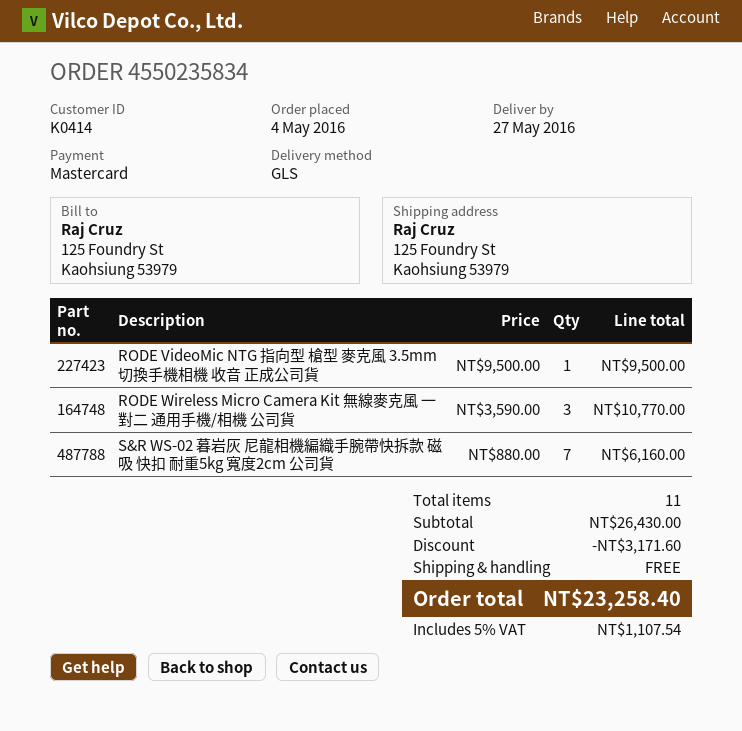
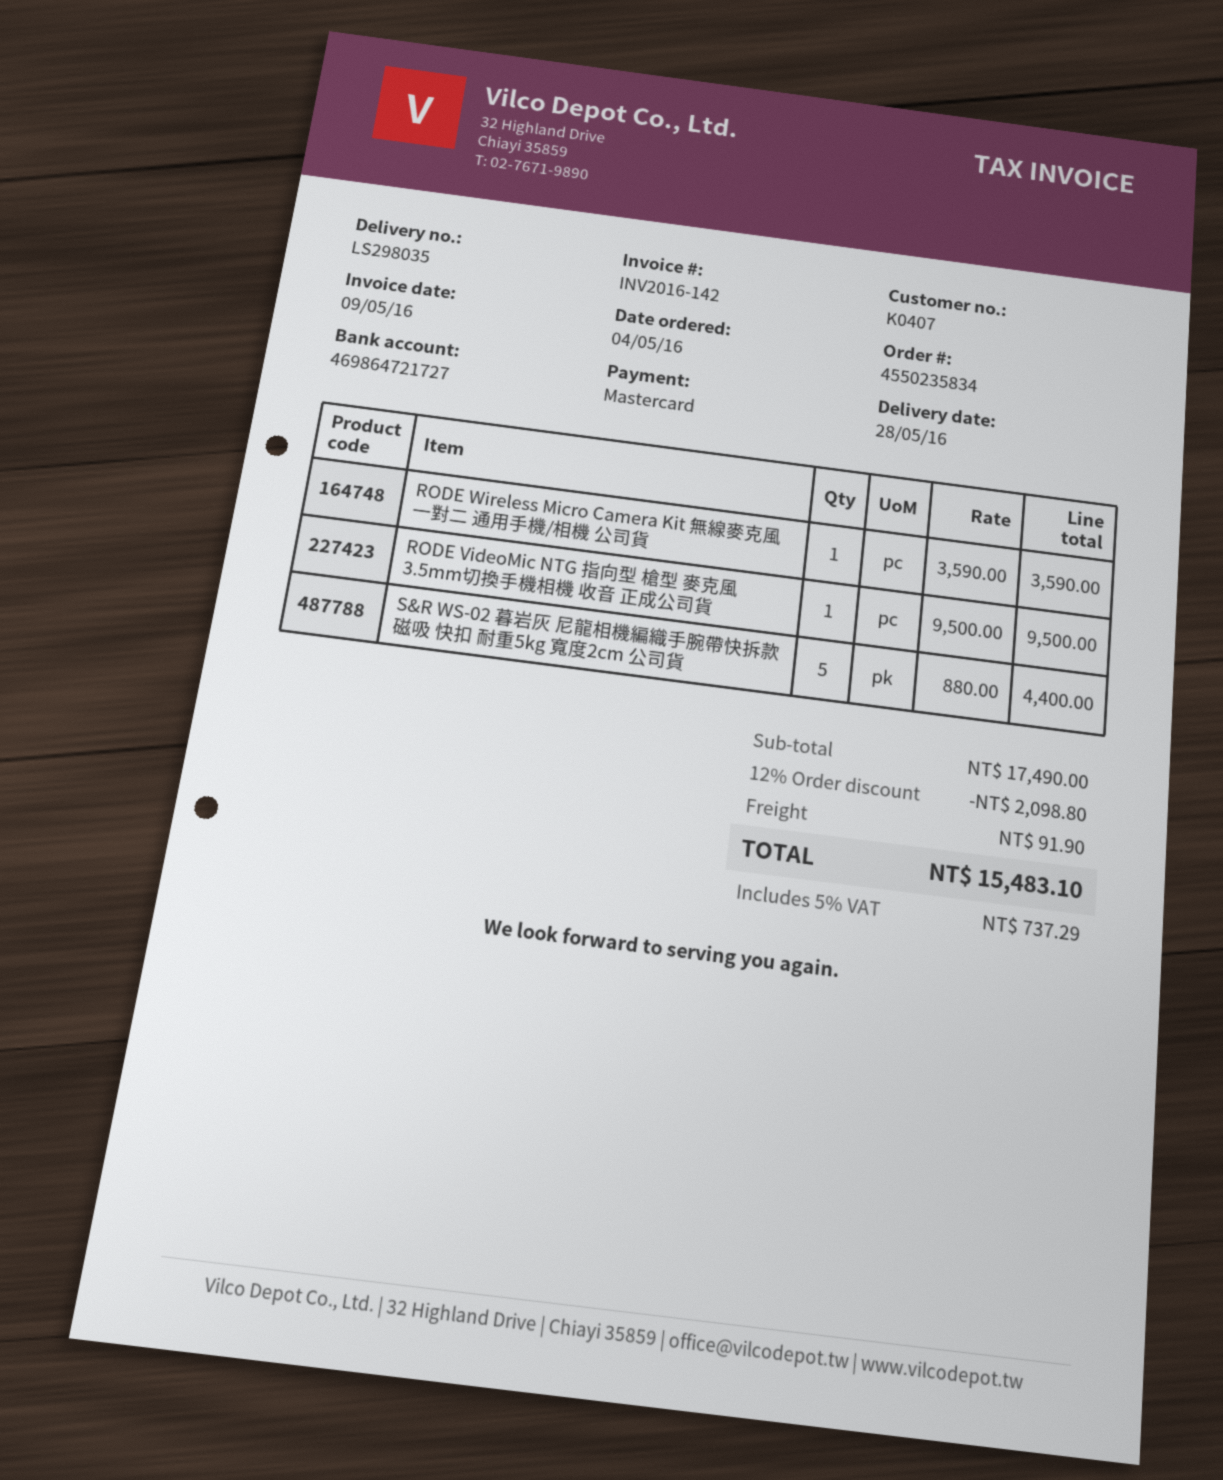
delivery date: 2016-05-27 -> 2016-05-28
customer number: K0414 -> K0407
RODE Wireless Micro Camera Kit 無線麥克風 一對二 通用手機/相機 公司貨: 3 x 3590.00 = 10770.00 -> 1 x 3590.00 = 3590.00
S&R WS-02 暮岩灰 尼龍相機編織手腕帶快拆款 磁吸 快扣 耐重5kg 寬度2cm 公司貨: 7 x 880.00 = 6160.00 -> 5 x 880.00 = 4400.00
subtotal: 26430.00 -> 17490.00
discount: 3171.60 -> 2098.80
shipping: 0.00 -> 91.90
tax: 5% = 1107.54 -> 5% = 737.29
total: 23258.40 -> 15483.10

